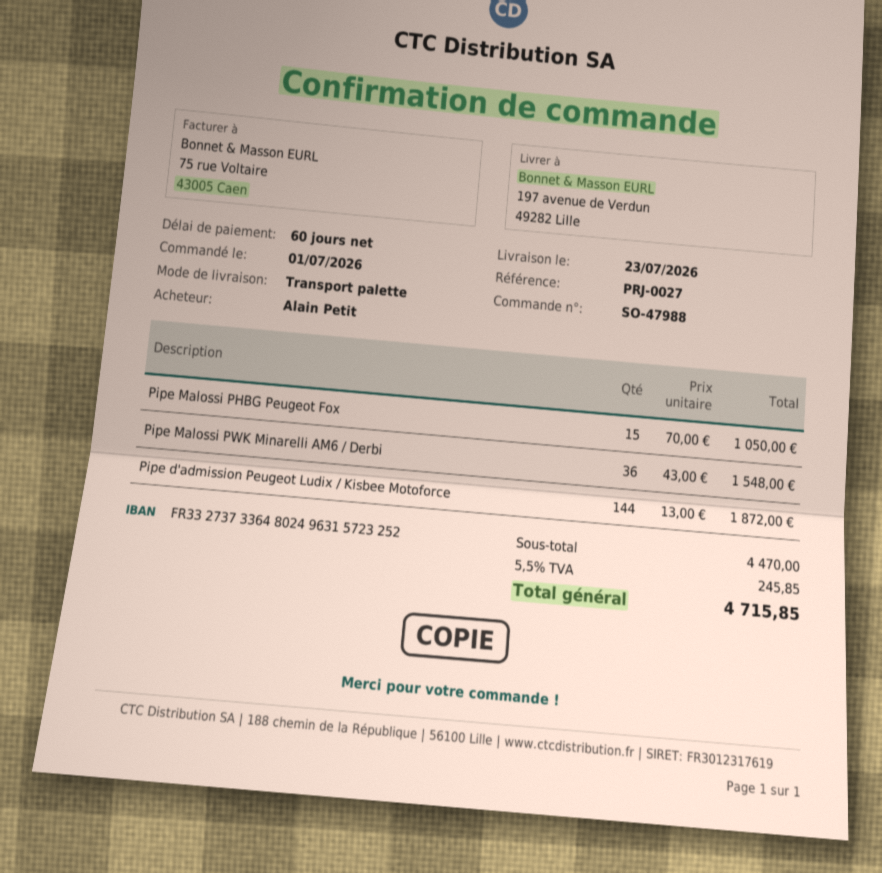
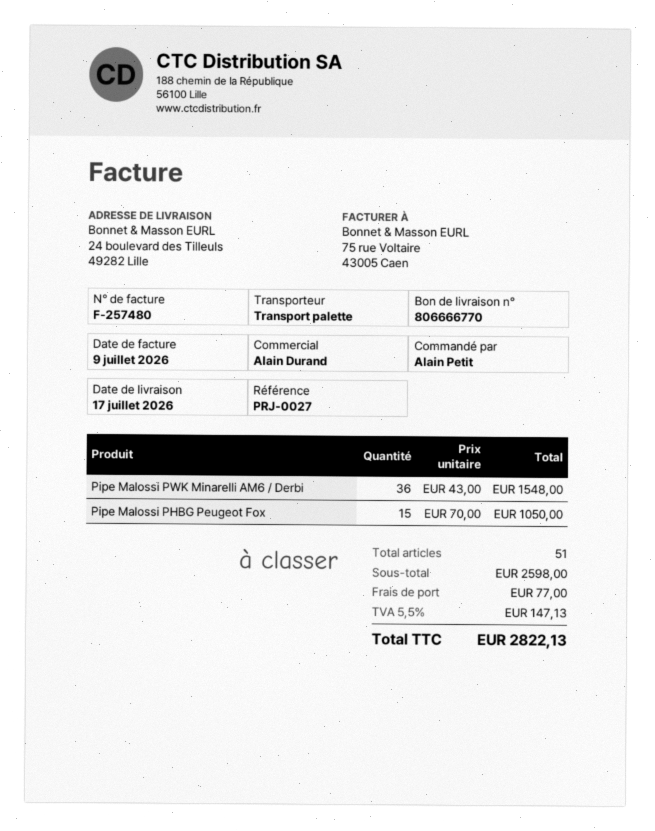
delivery date: 2026-07-23 -> 2026-07-17
ship to: 197 avenue de Verdun, 49282 Lille -> 24 boulevard des Tilleuls, 49282 Lille
Pipe d'admission Peugeot Ludix / Kisbee Motoforce: 144 x 13.00 = 1872.00 -> none
subtotal: 4470.00 -> 2598.00
shipping: none -> 77.00
tax: 5.5% = 245.85 -> 5.5% = 147.13
total: 4715.85 -> 2822.13

